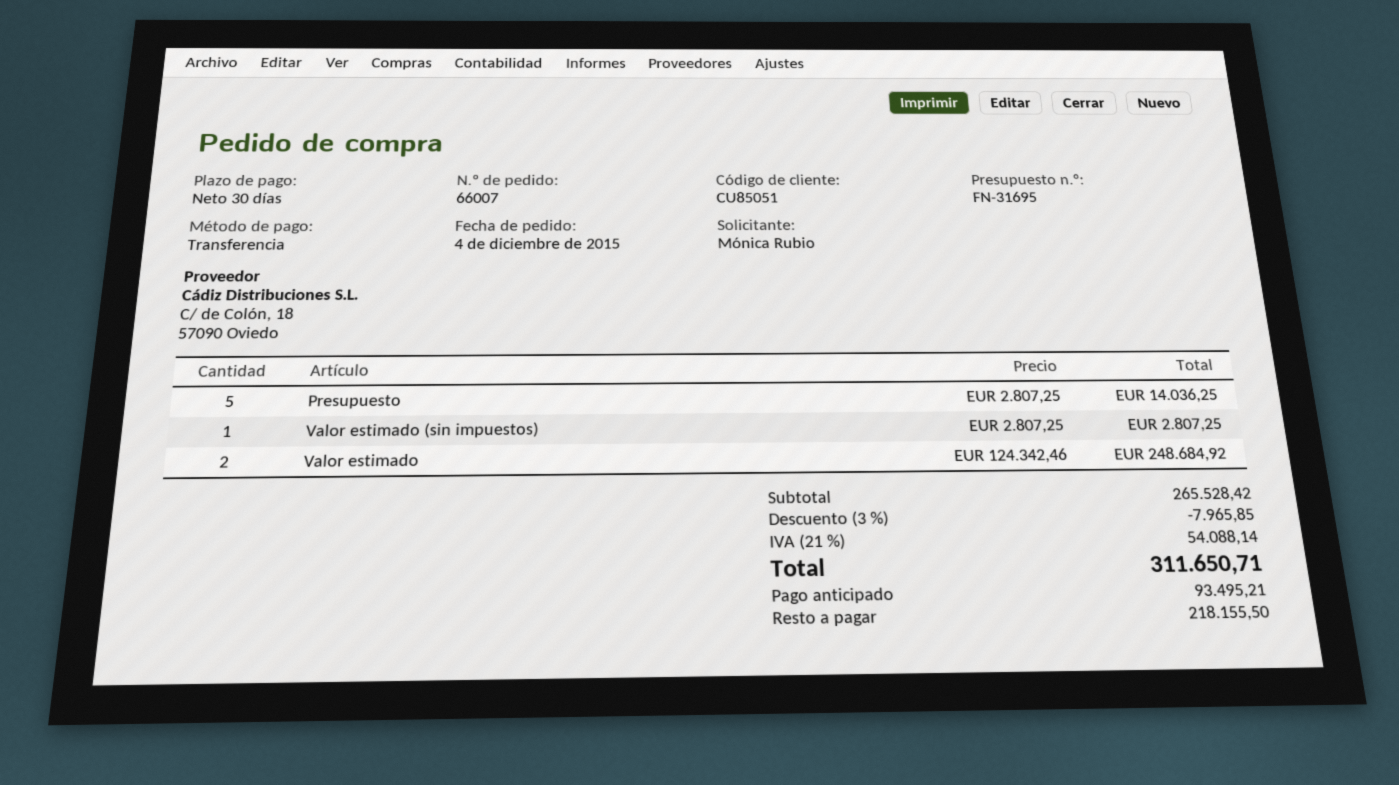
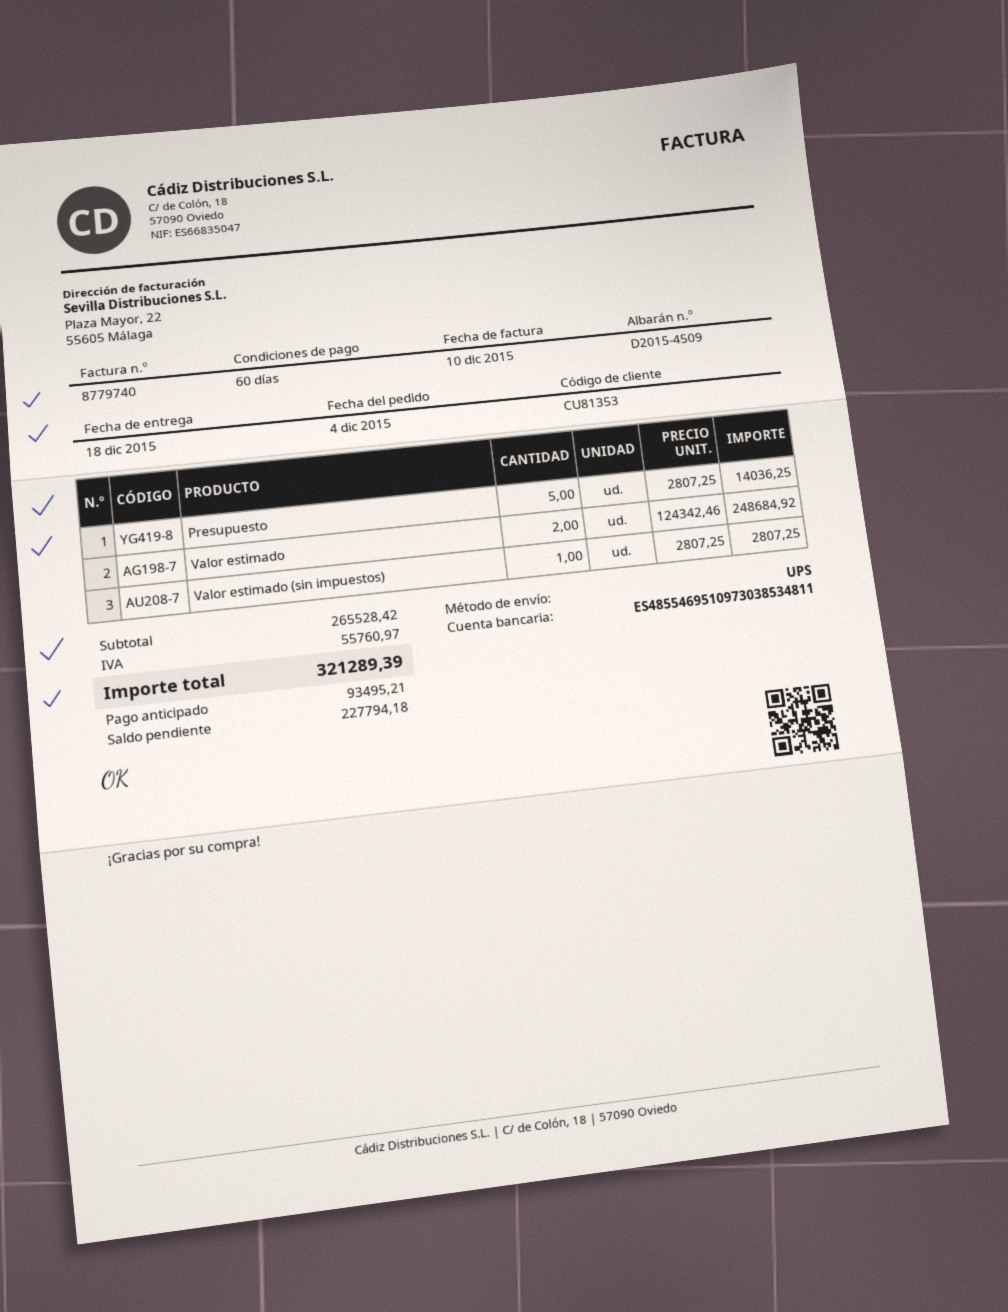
payment terms: 30 days -> 60 days
customer number: CU85051 -> CU81353
discount: 3% = 7965.85 -> none
tax: 54088.14 -> 55760.97
total: 311650.71 -> 321289.39
balance: 218155.50 -> 227794.18

